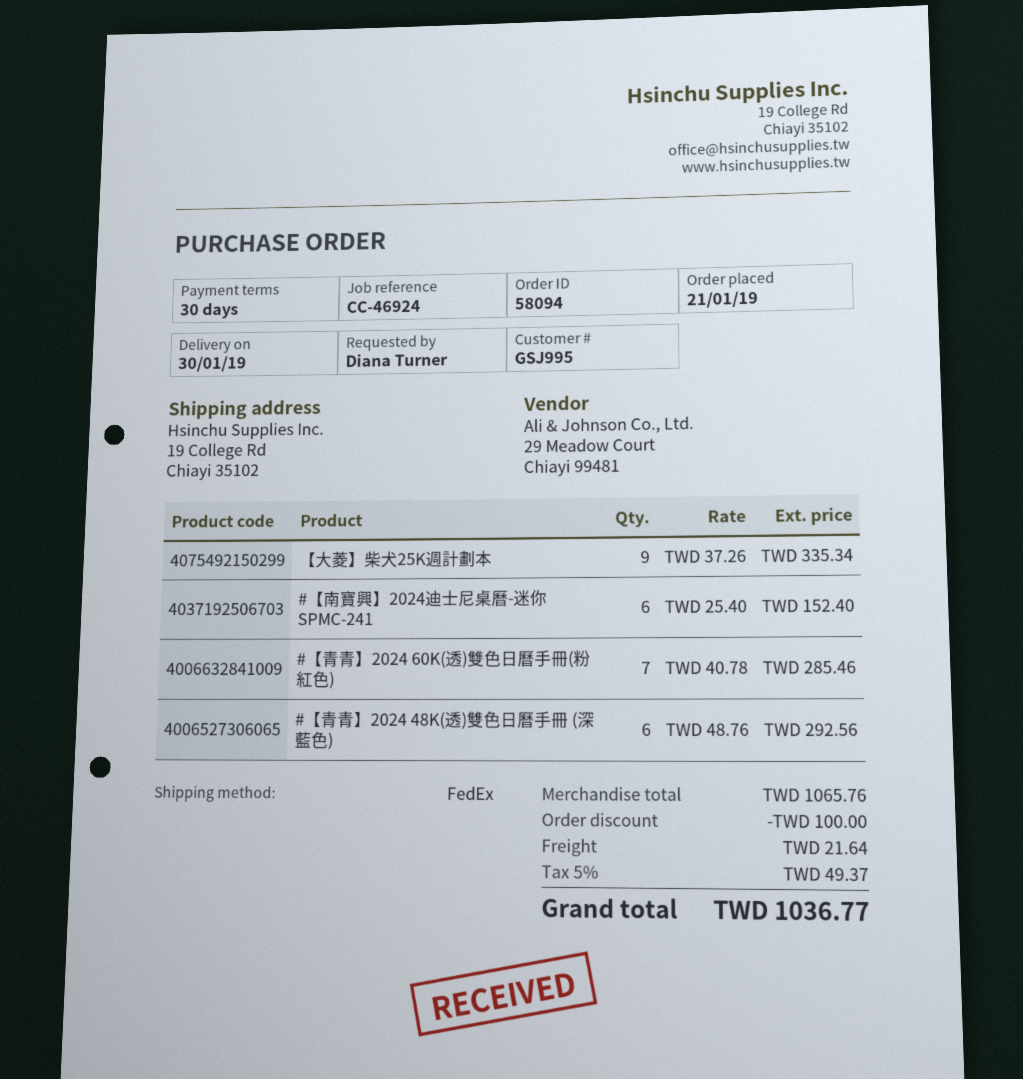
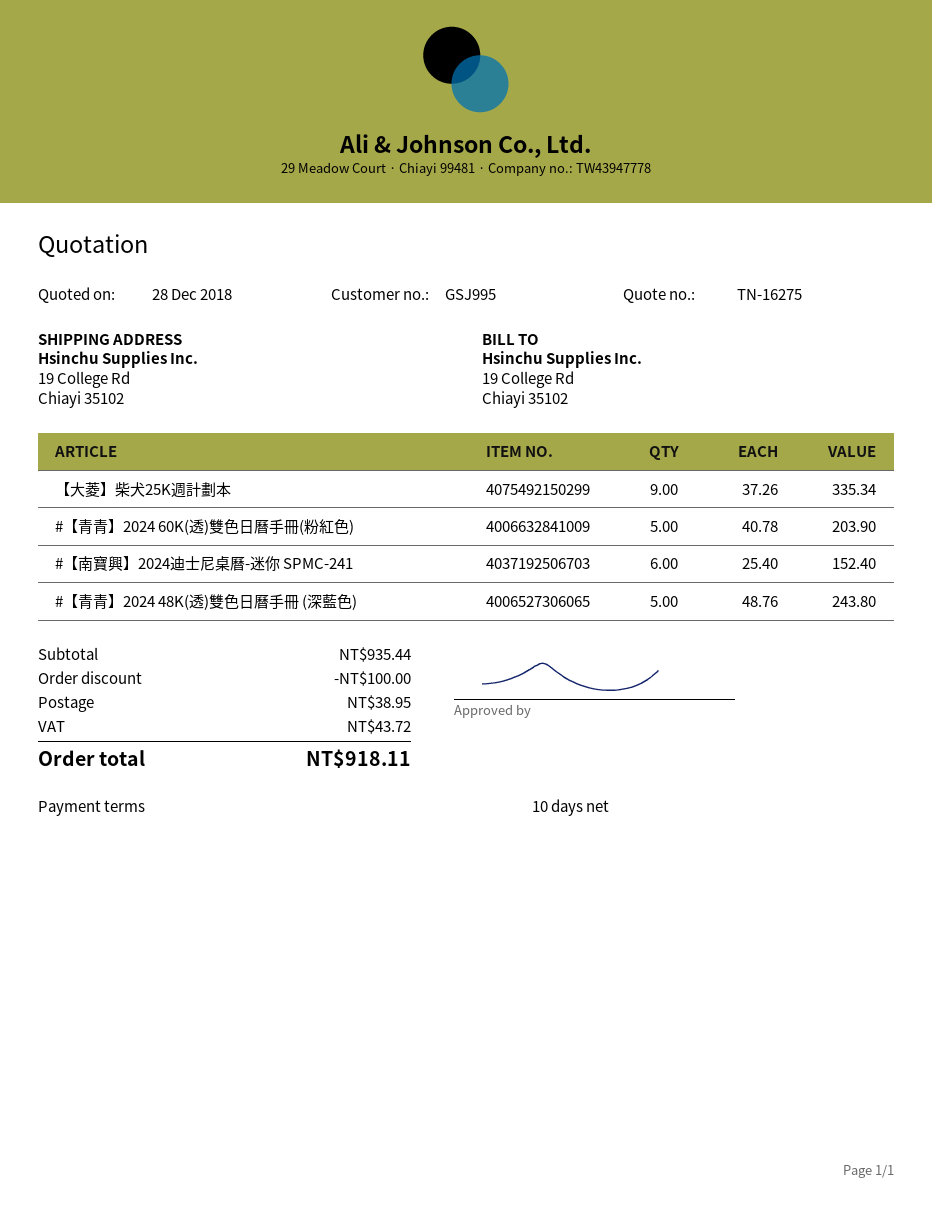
payment terms: 30 days -> 10 days
#【青青】2024 60K(透)雙色日曆手冊(粉紅色): 7 x 40.78 = 285.46 -> 5 x 40.78 = 203.90
#【青青】2024 48K(透)雙色日曆手冊 (深藍色): 6 x 48.76 = 292.56 -> 5 x 48.76 = 243.80
subtotal: 1065.76 -> 935.44
shipping: 21.64 -> 38.95
tax: 49.37 -> 43.72
total: 1036.77 -> 918.11

